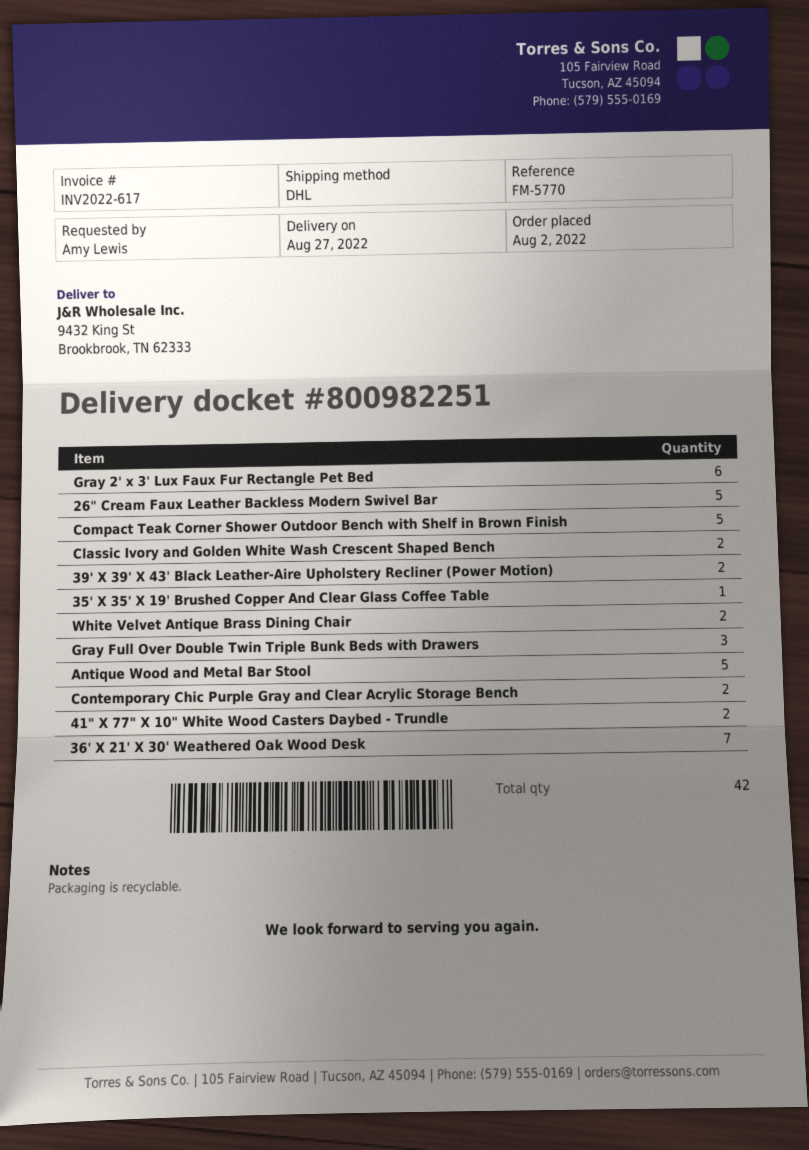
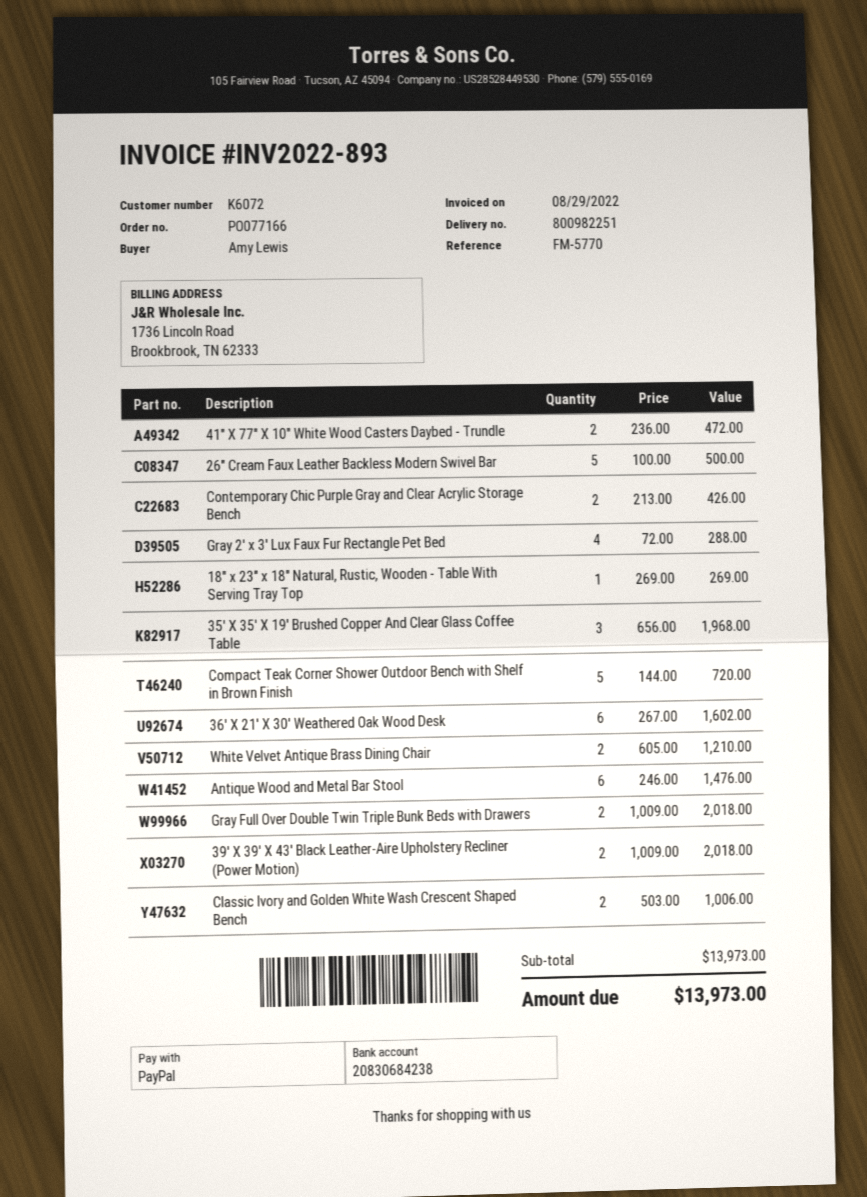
invoice number: INV2022-617 -> INV2022-893
Gray 2' x 3' Lux Faux Fur Rectangle Pet Bed: 6 -> 4
35' X 35' X 19' Brushed Copper And Clear Glass Coffee Table: 1 -> 3
Gray Full Over Double Twin Triple Bunk Beds with Drawers: 3 -> 2
Antique Wood and Metal Bar Stool: 5 -> 6
36' X 21' X 30' Weathered Oak Wood Desk: 7 -> 6
18" x 23" x 18" Natural, Rustic, Wooden - Table With Serving Tray Top: none -> 1

